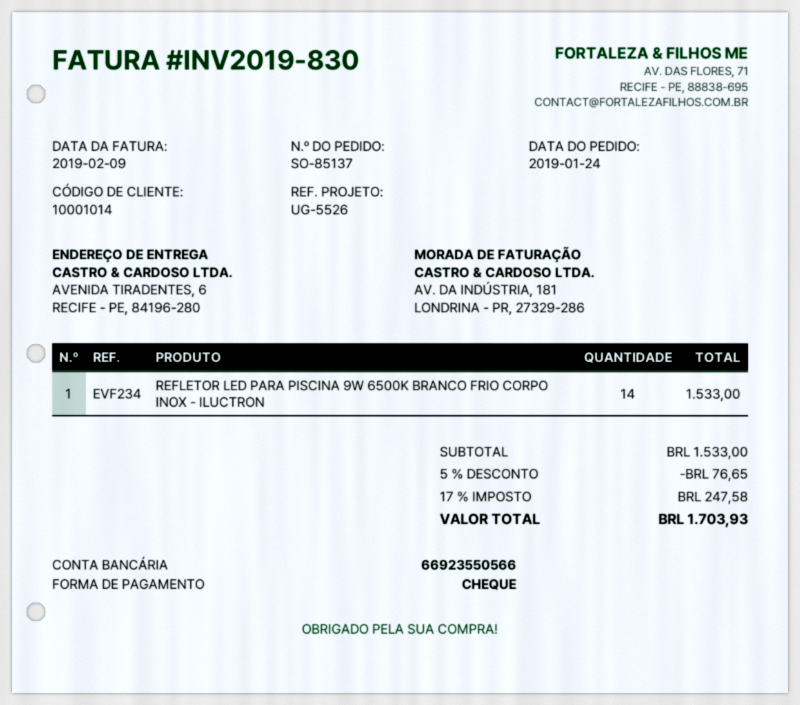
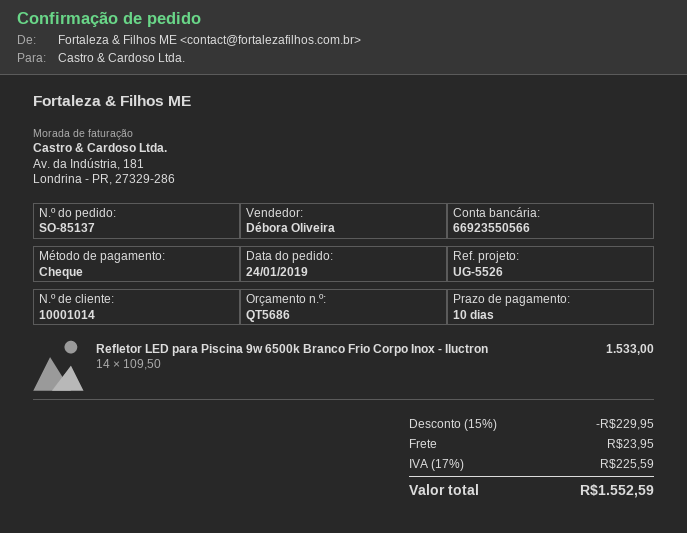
discount: 5% = 76.65 -> 15% = 229.95
shipping: none -> 23.95
tax: 17% = 247.58 -> 17% = 225.59
total: 1703.93 -> 1552.59

